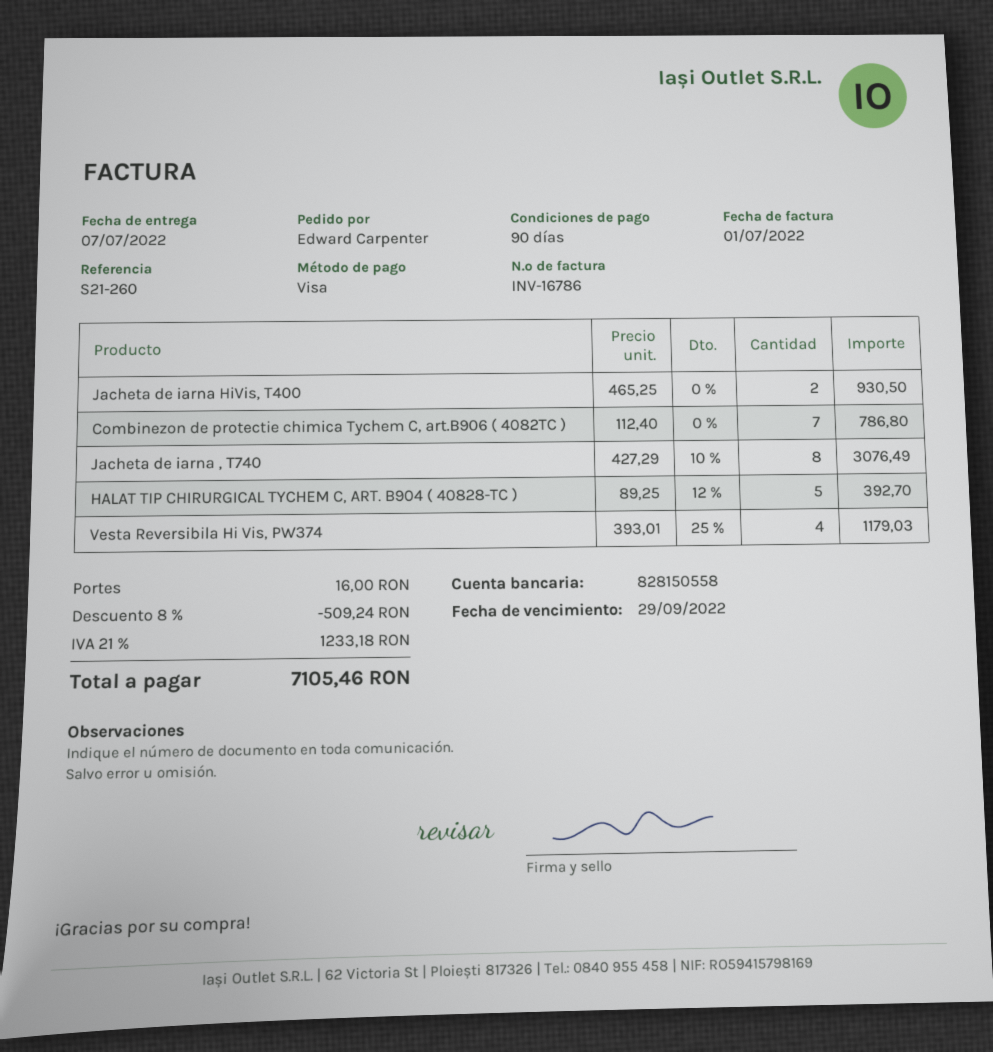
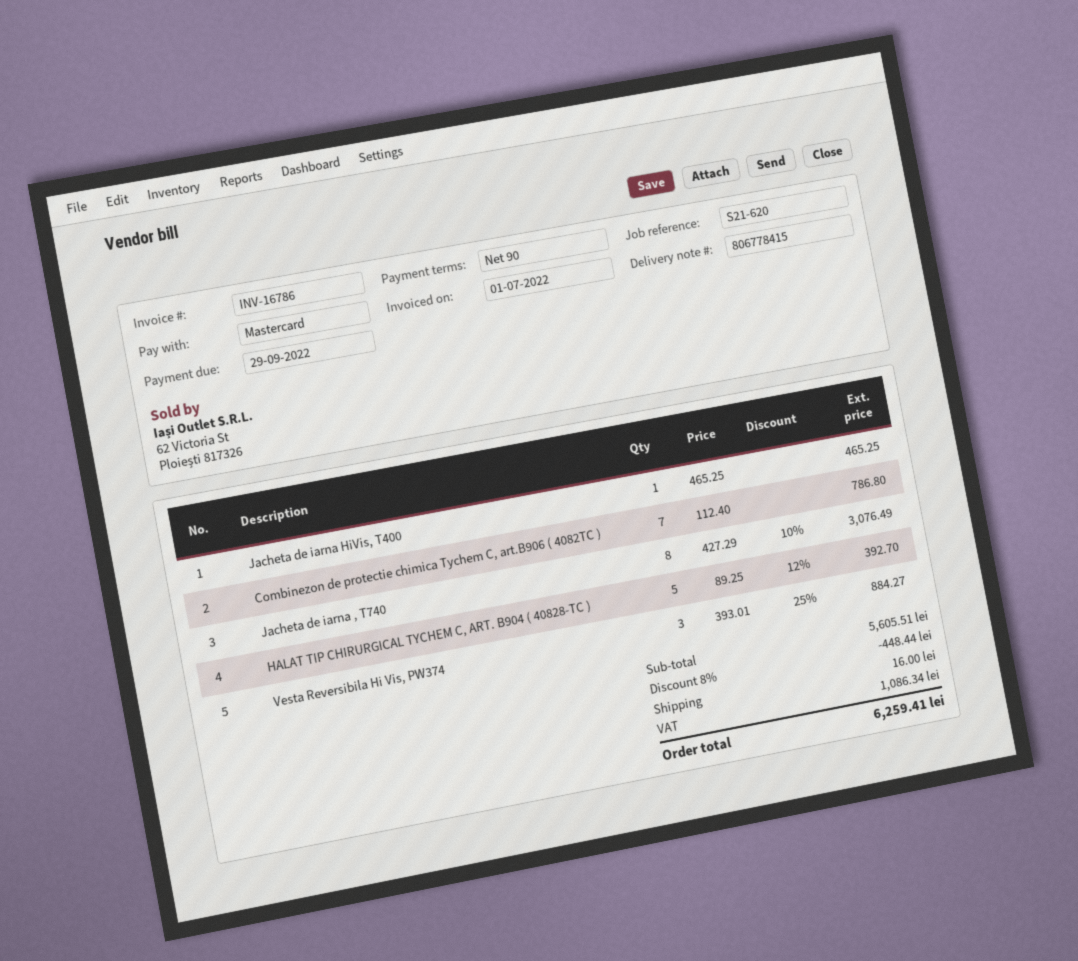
reference: S21-260 -> S21-620
payment method: Visa -> Mastercard
Jacheta de iarna HiVis, T400: 2 x 465.25 = 930.50 -> 1 x 465.25 = 465.25
Vesta Reversibila Hi Vis, PW374: 4 x 393.01 - 25% = 1179.03 -> 3 x 393.01 - 25% = 884.27
discount: 8% = 509.24 -> 8% = 448.44
tax: 1233.18 -> 1086.34
total: 7105.46 -> 6259.41

